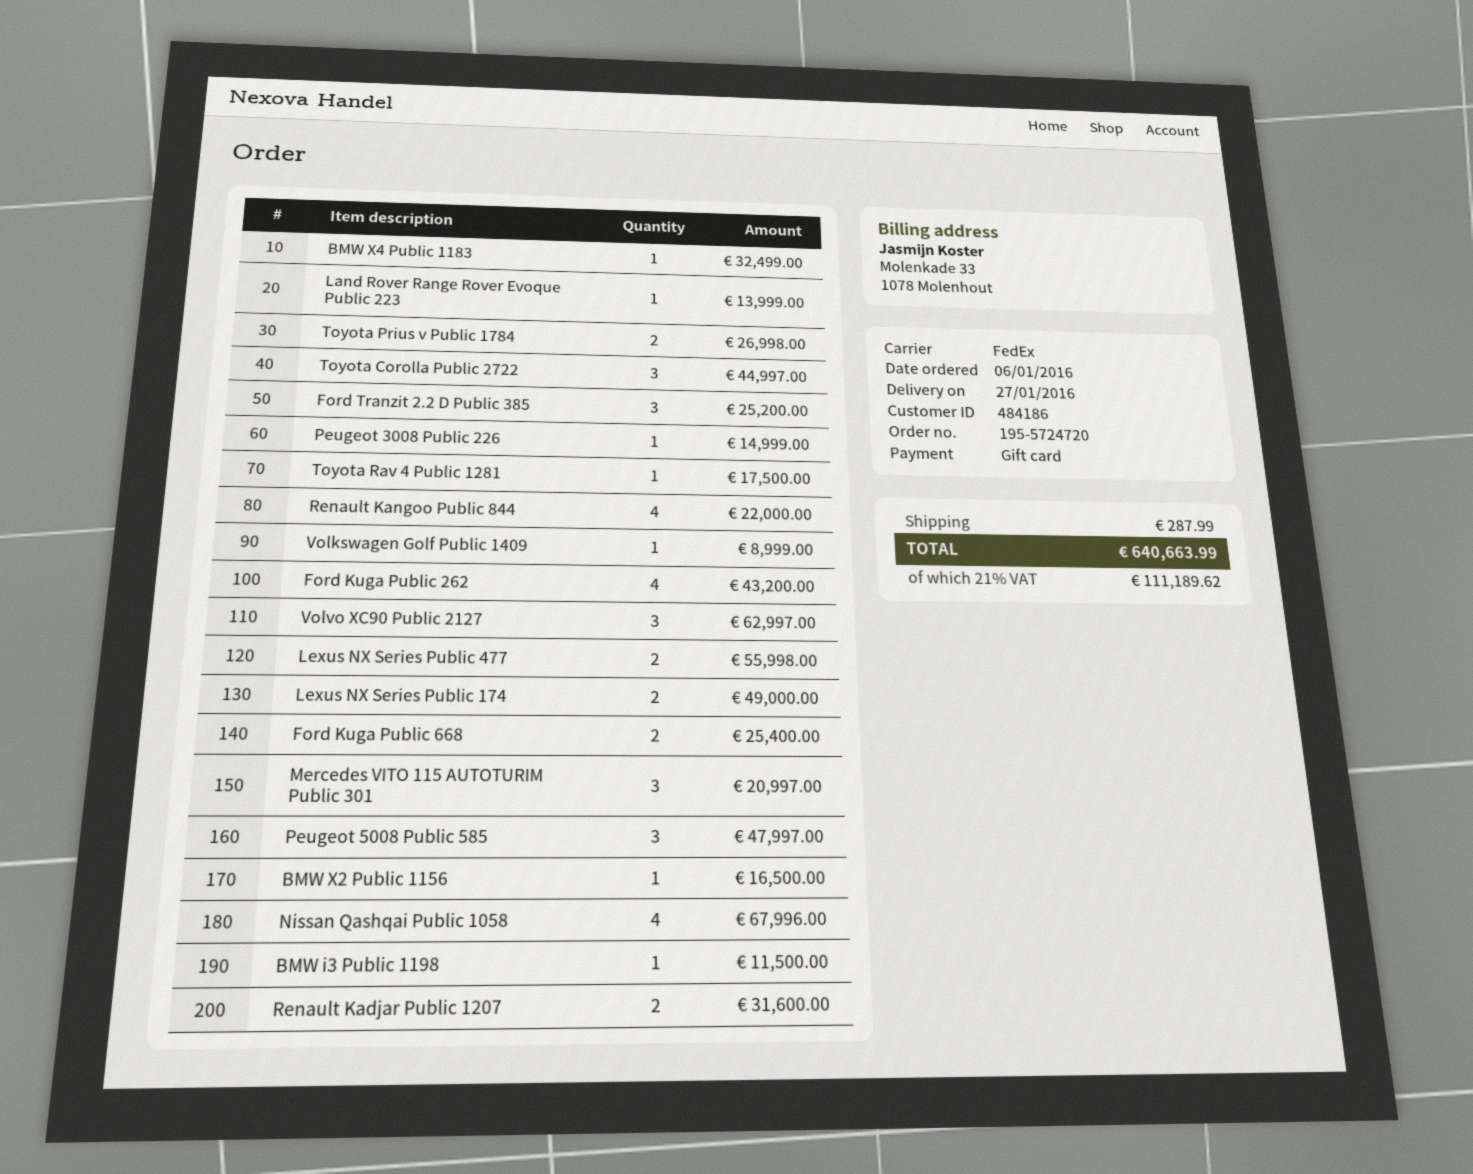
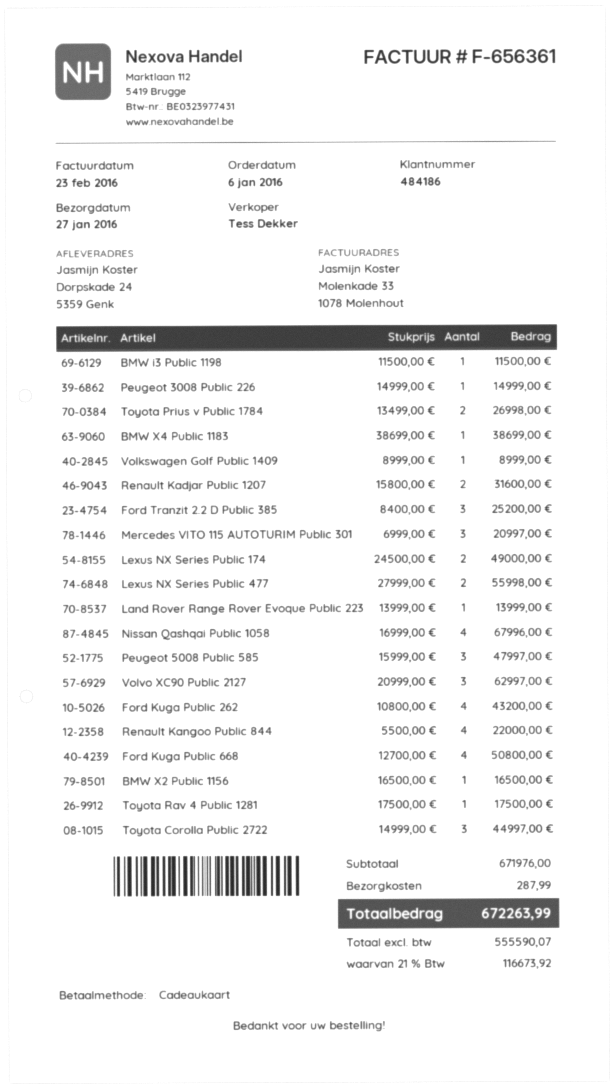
BMW X4 Public 1183: 1 for 32499.00 -> 1 for 38699.00
Ford Kuga Public 668: 2 for 25400.00 -> 4 for 50800.00
tax: 21% = 111189.62 -> 21% = 116673.92
total: 640663.99 -> 672263.99

